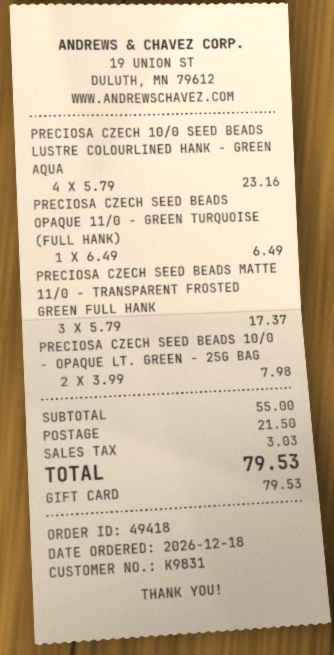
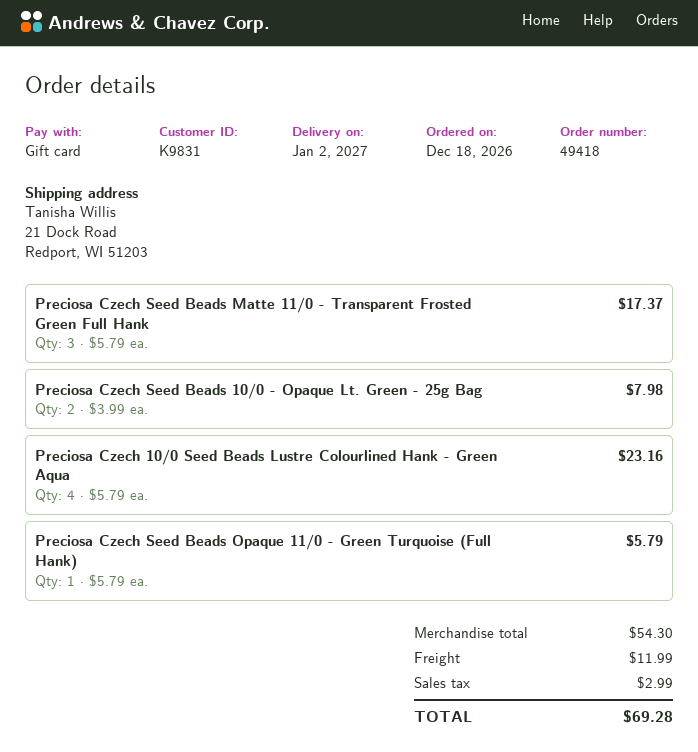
PRECIOSA CZECH SEED BEADS OPAQUE 11/0 - GREEN TURQUOISE (FULL HANK): 1 x 6.49 = 6.49 -> 1 x 5.79 = 5.79
subtotal: 55.00 -> 54.30
shipping: 21.50 -> 11.99
tax: 3.03 -> 2.99
total: 79.53 -> 69.28

